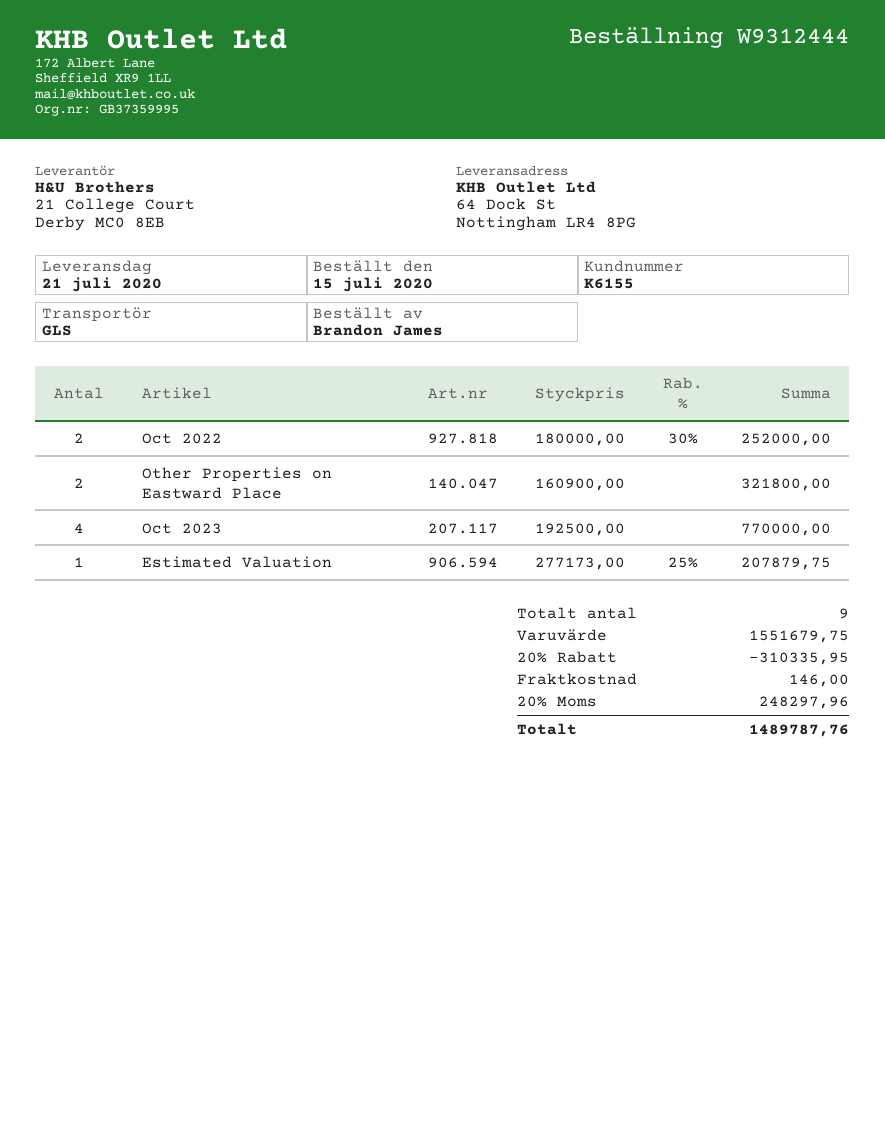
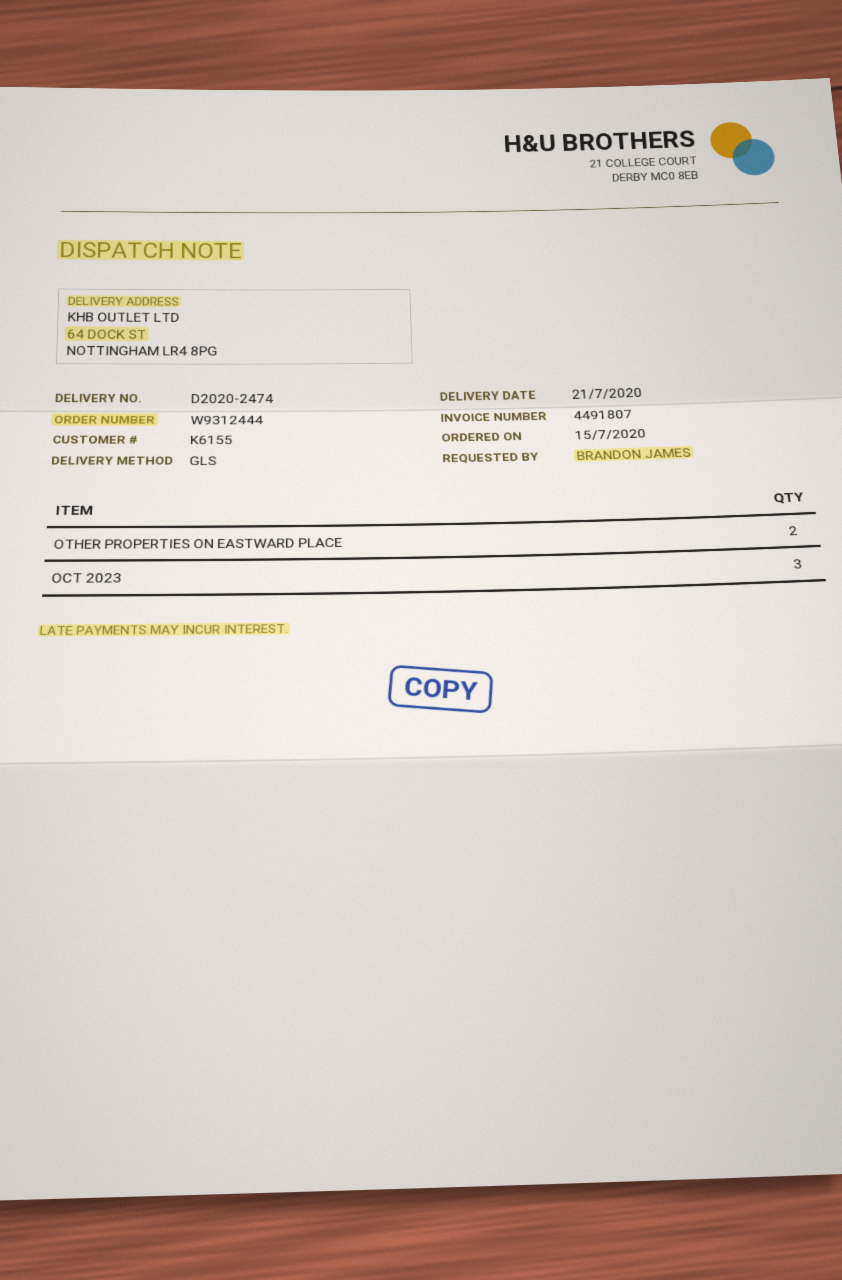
Oct 2022: 2 -> none
Oct 2023: 4 -> 3
Estimated Valuation: 1 -> none

